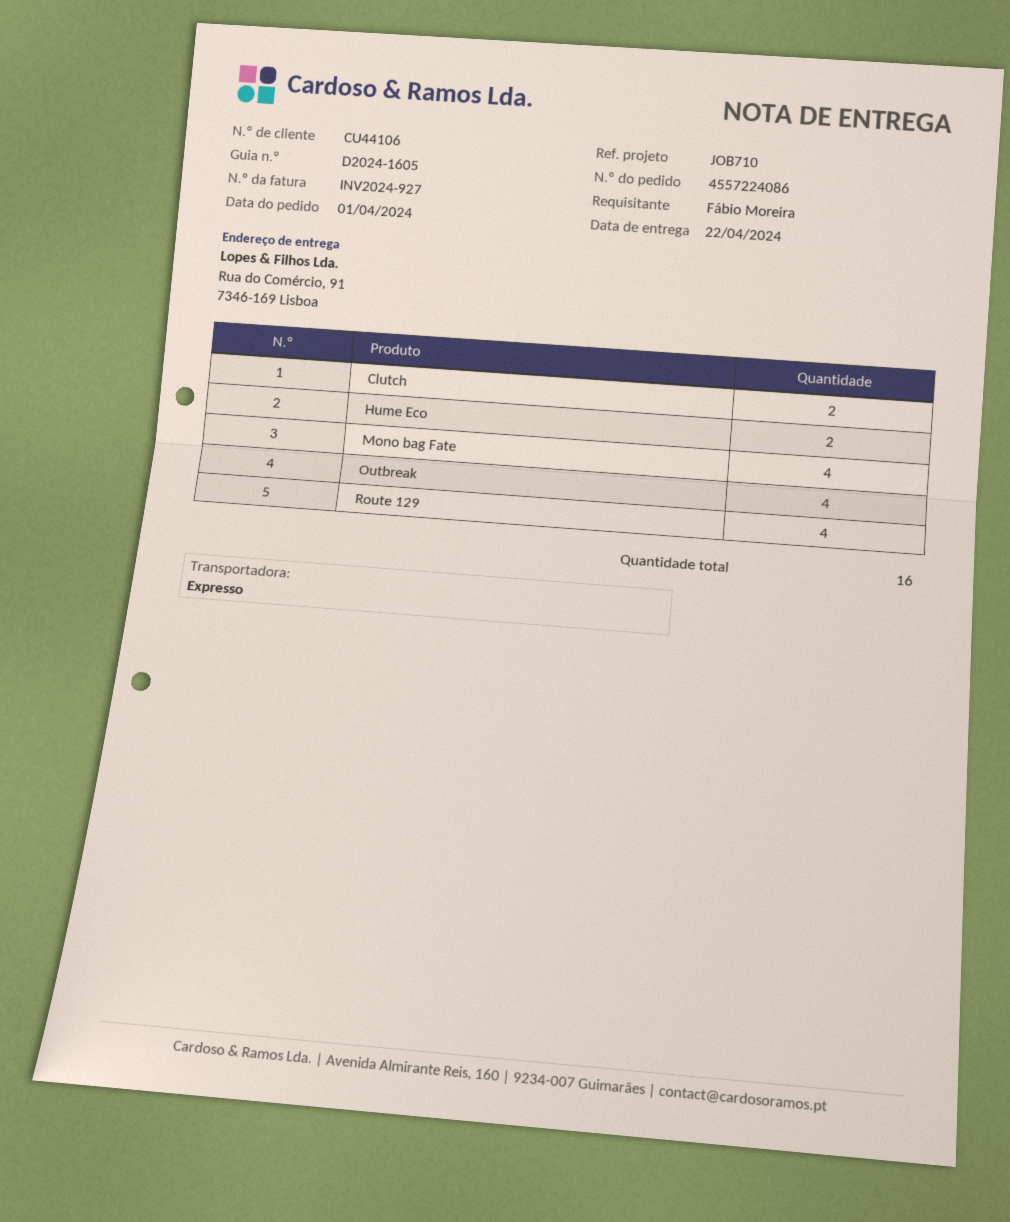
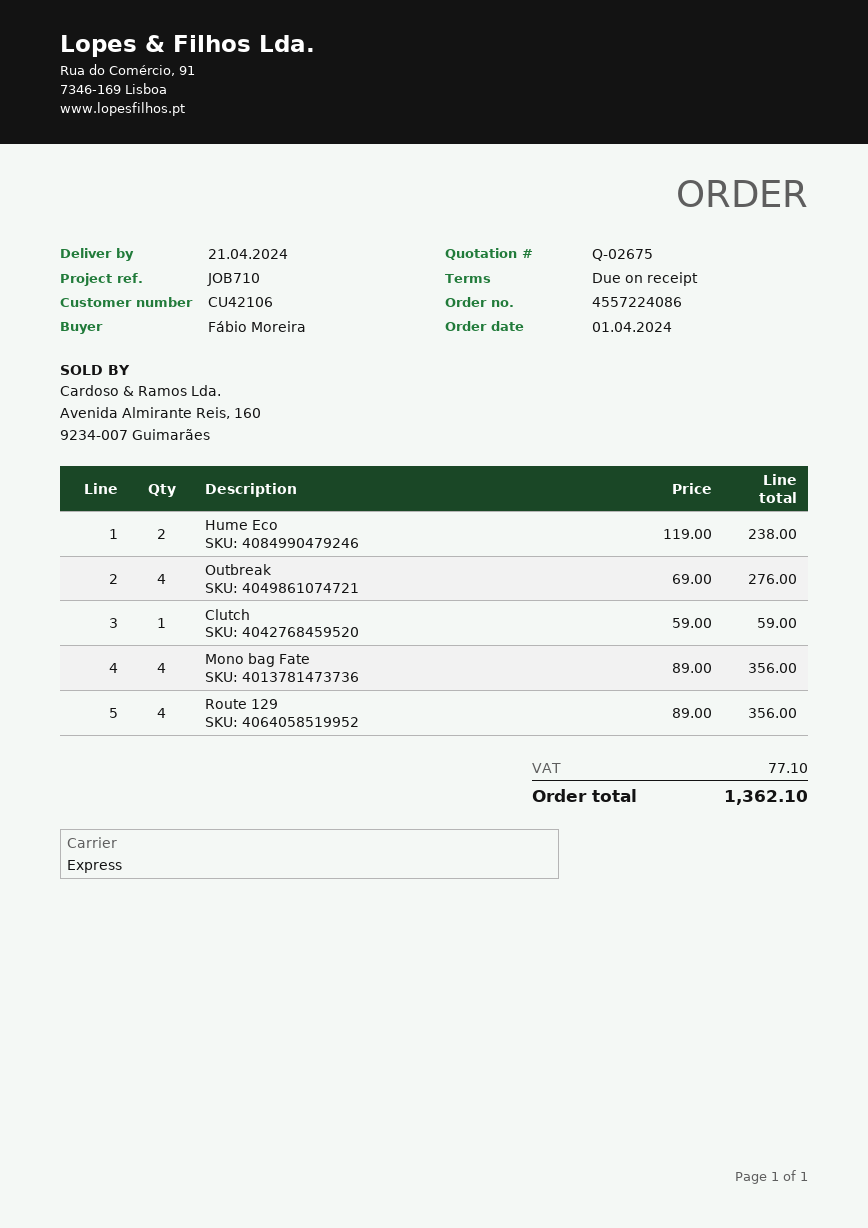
delivery date: 2024-04-22 -> 2024-04-21
customer number: CU44106 -> CU42106
Clutch: 2 -> 1

